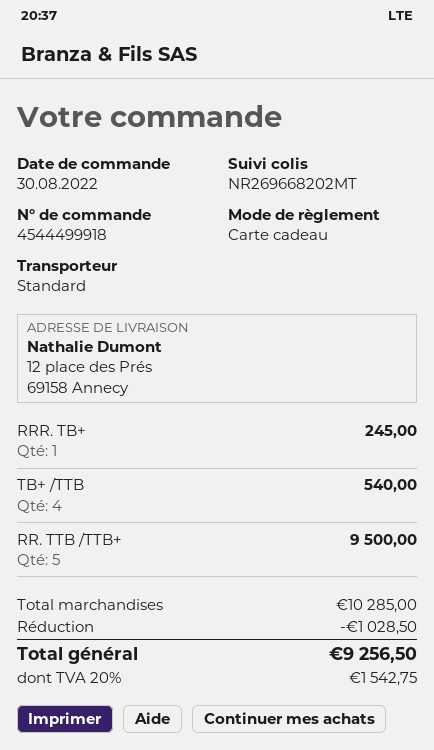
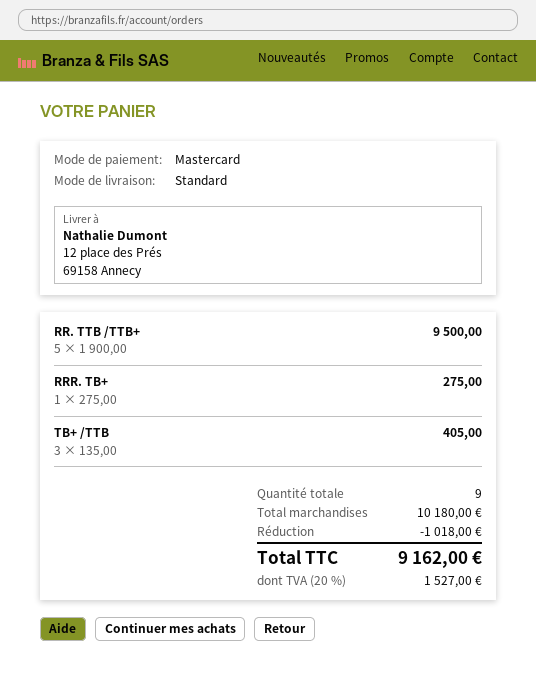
payment method: gift card -> Mastercard
RRR. TB+: 1 for 245.00 -> 1 for 275.00
TB+ /TTB: 4 for 540.00 -> 3 for 405.00
subtotal: 10285.00 -> 10180.00
discount: 1028.50 -> 1018.00
tax: 20% = 1542.75 -> 20% = 1527.00
total: 9256.50 -> 9162.00

